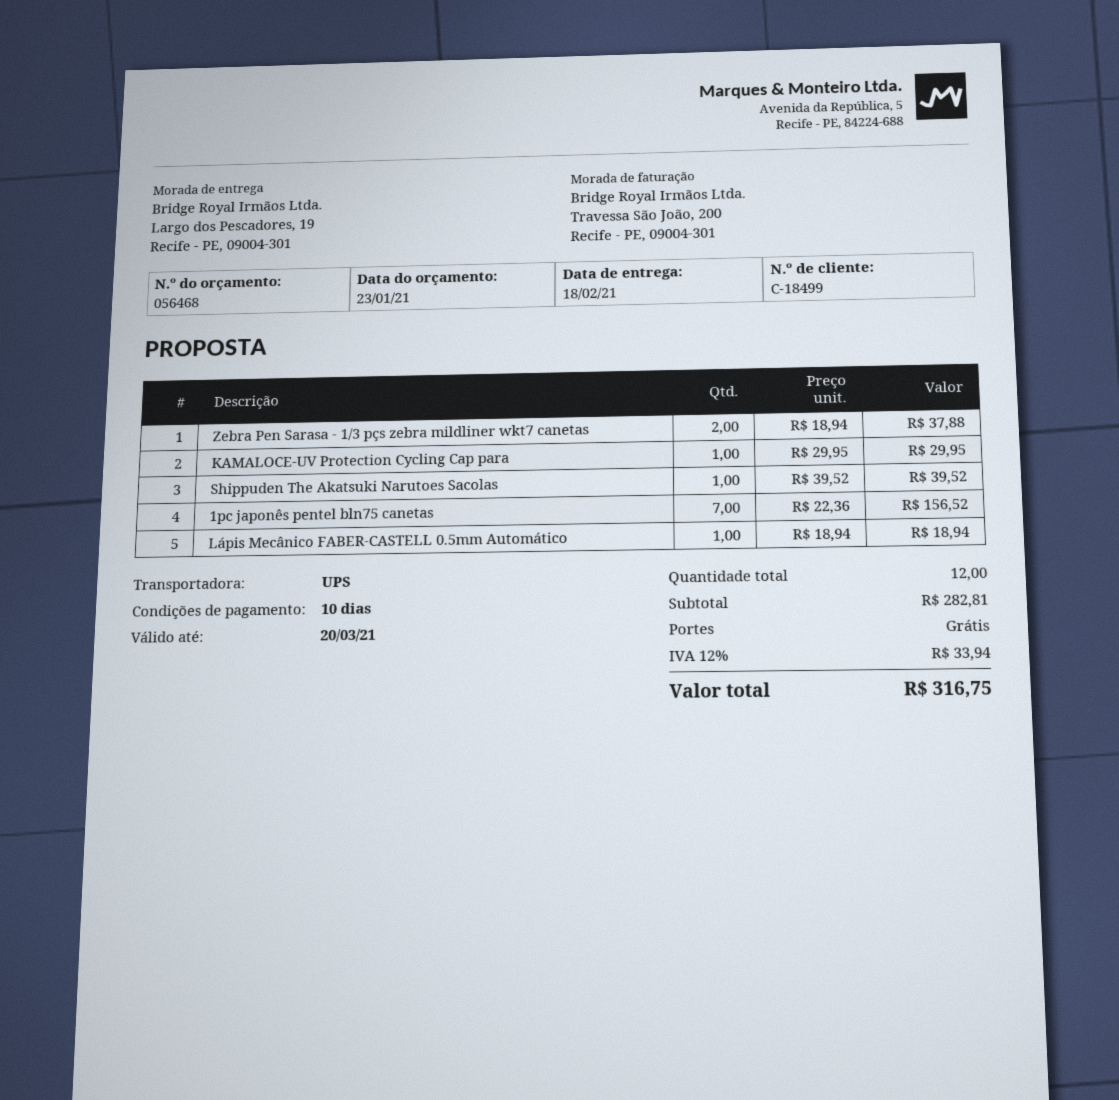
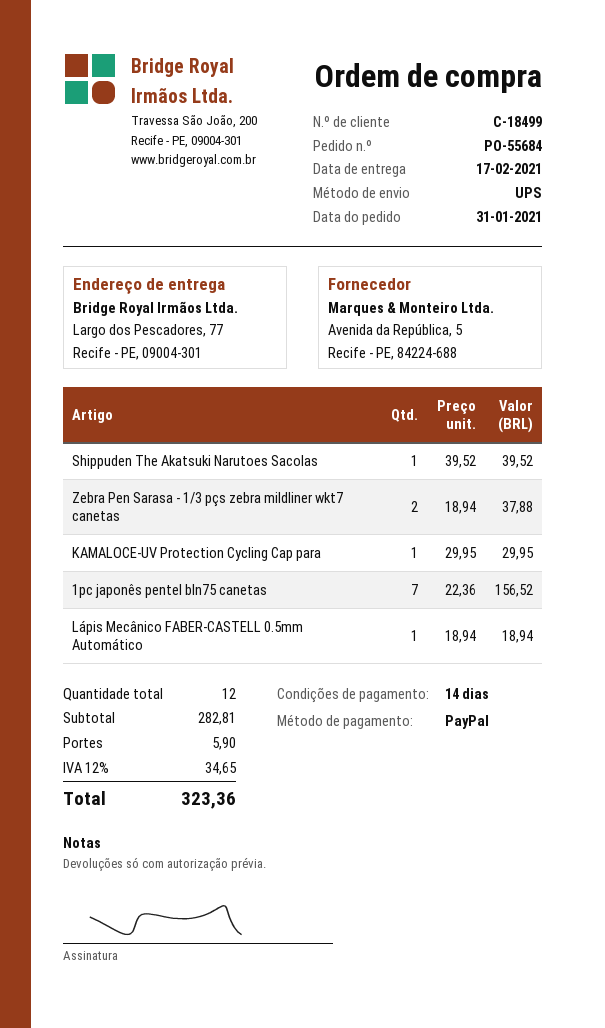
delivery date: 2021-02-18 -> 2021-02-17
payment terms: 10 days -> 14 days
ship to: Largo dos Pescadores, 19, Recife - PE, 09004-301 -> Largo dos Pescadores, 77, Recife - PE, 09004-301
shipping: 0.00 -> 5.90
tax: 12% = 33.94 -> 12% = 34.65
total: 316.75 -> 323.36

